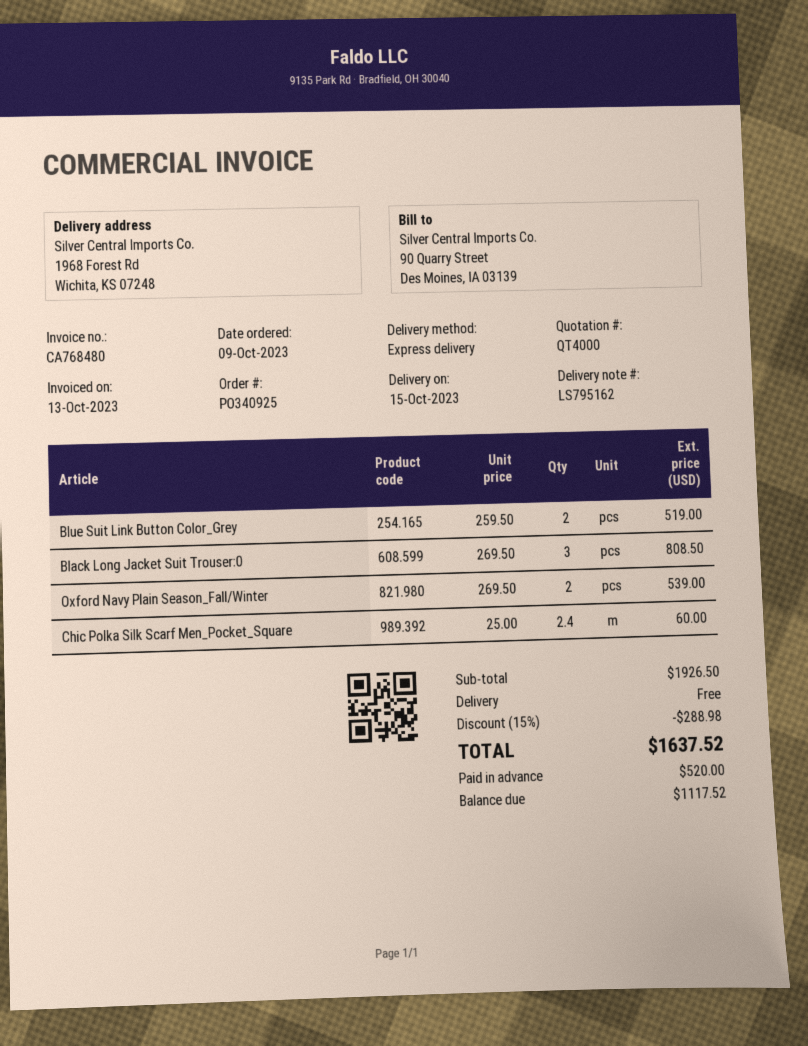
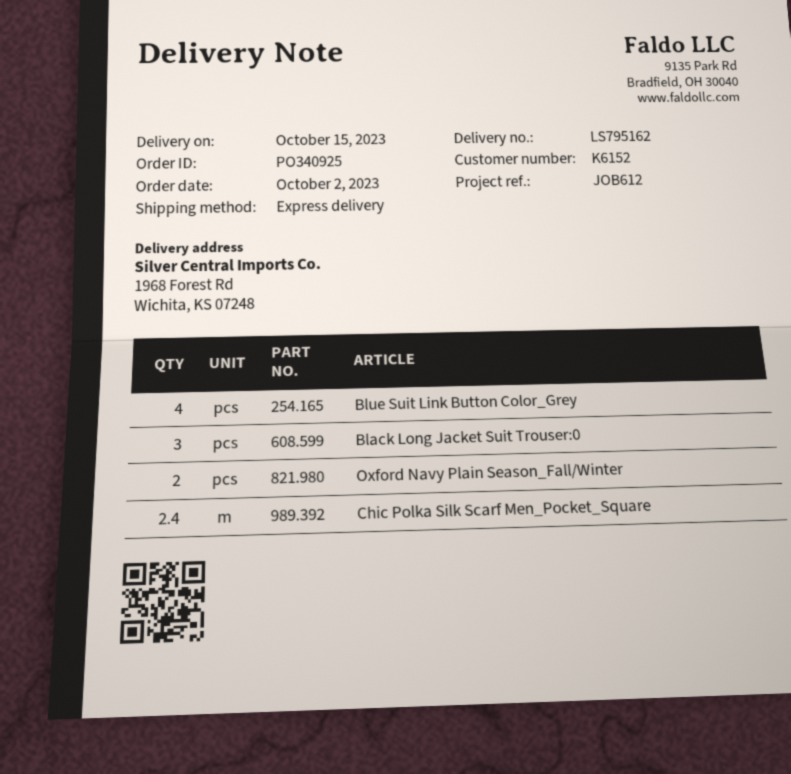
order date: 2023-10-09 -> 2023-10-02
Blue Suit Link Button Color_Grey: 2 -> 4

